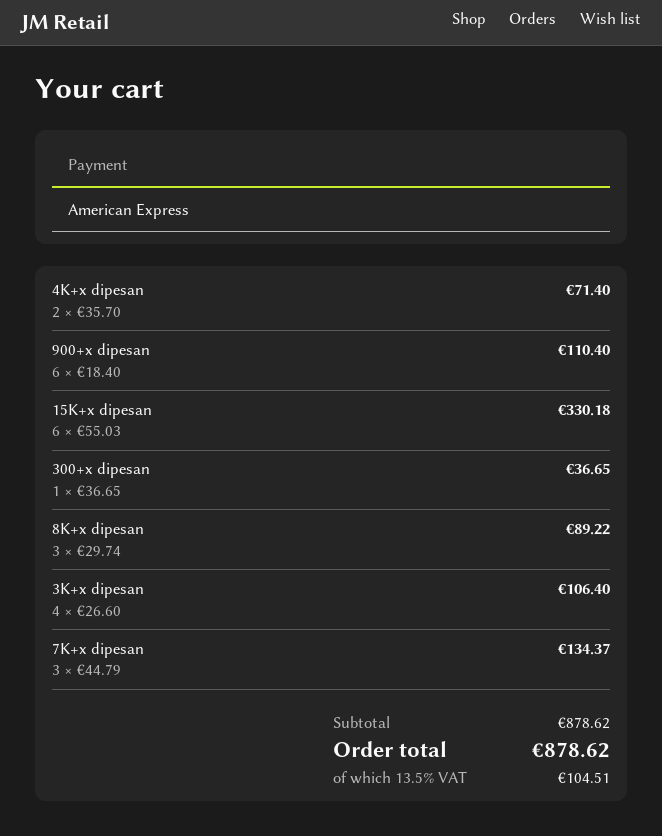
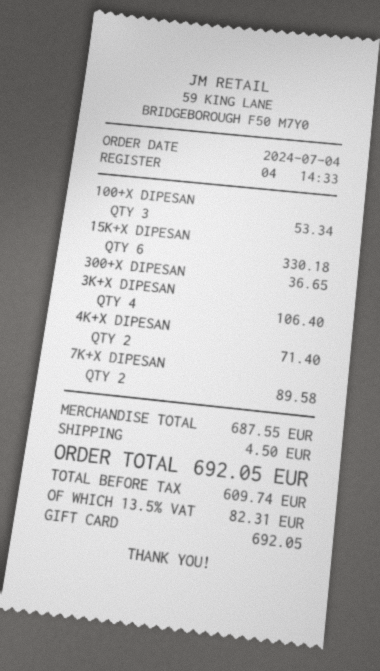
payment method: American Express -> gift card
900+x dipesan: 6 for 110.40 -> none
8K+x dipesan: 3 for 89.22 -> none
7K+x dipesan: 3 for 134.37 -> 2 for 89.58
100+X DIPESAN: none -> 3 for 53.34
subtotal: 878.62 -> 687.55
shipping: none -> 4.50
tax: 13.5% = 104.51 -> 13.5% = 82.31
total: 878.62 -> 692.05

